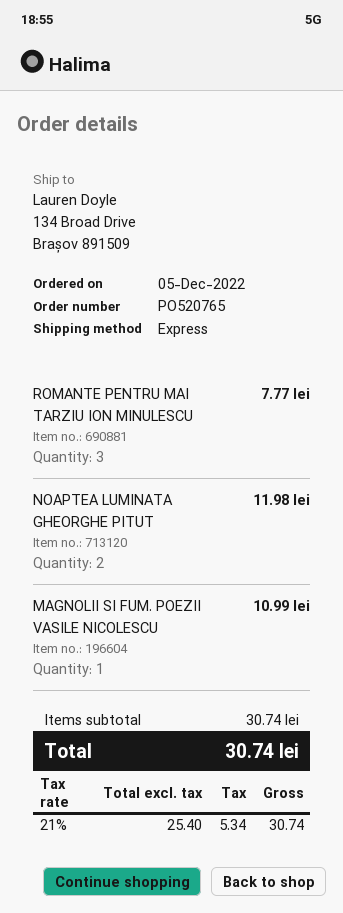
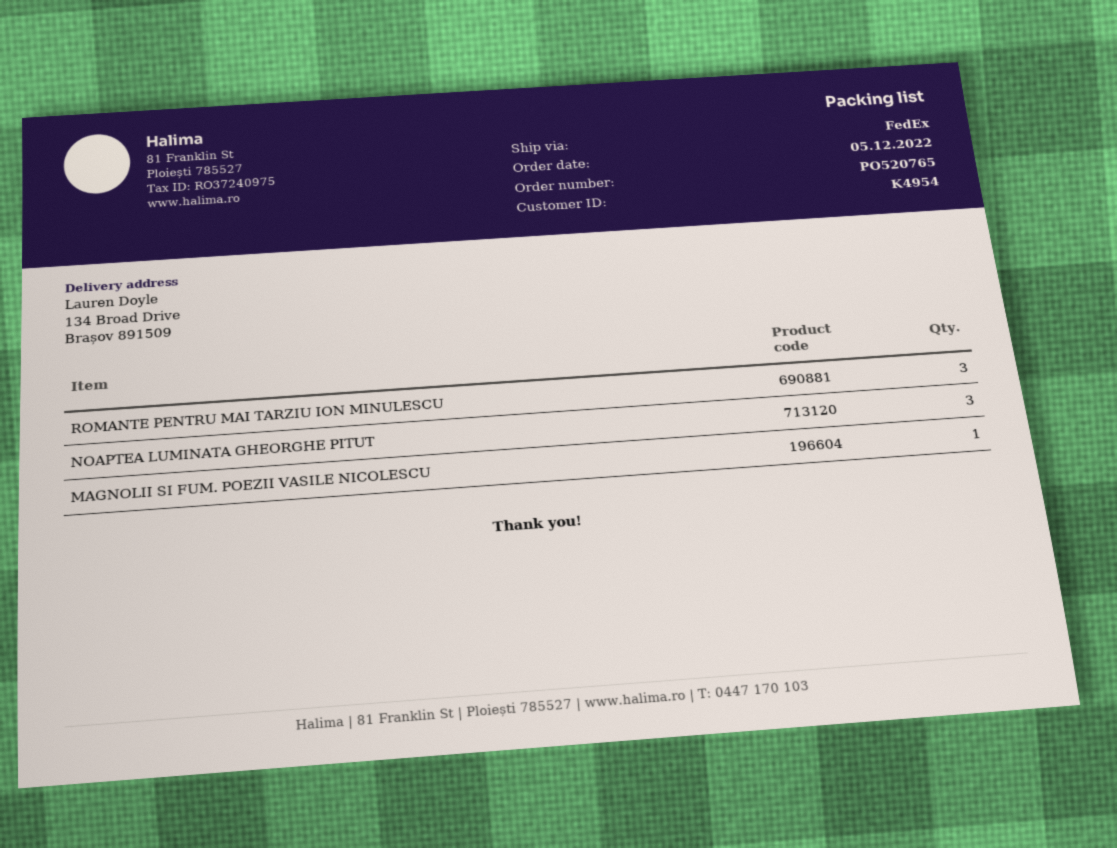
shipping method: express -> FedEx
NOAPTEA LUMINATA GHEORGHE PITUT: 2 -> 3

